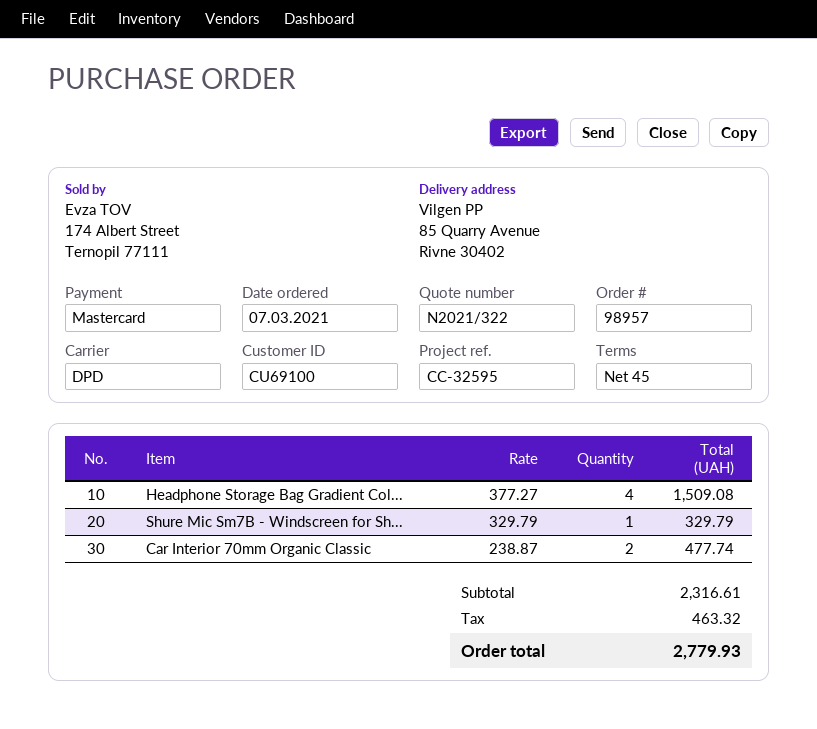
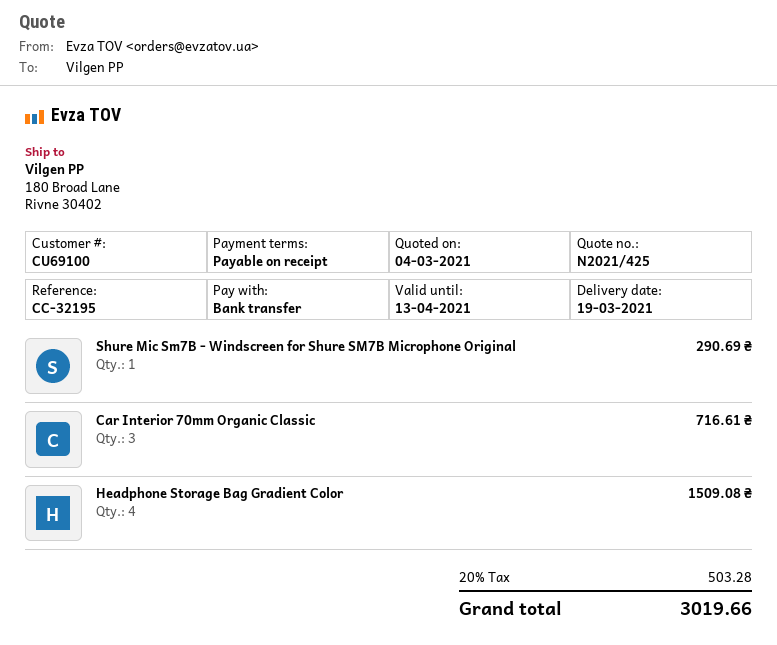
quote number: N2021/322 -> N2021/425
payment terms: 45 days -> on receipt
reference: CC-32595 -> CC-32195
payment method: Mastercard -> bank transfer
ship to: 85 Quarry Avenue, Rivne 30402 -> 180 Broad Lane, Rivne 30402
Shure Mic Sm7B - Windscreen for Sh...: 1 for 329.79 -> 1 for 290.69
Car Interior 70mm Organic Classic: 2 for 477.74 -> 3 for 716.61
tax: 463.32 -> 503.28
total: 2779.93 -> 3019.66

